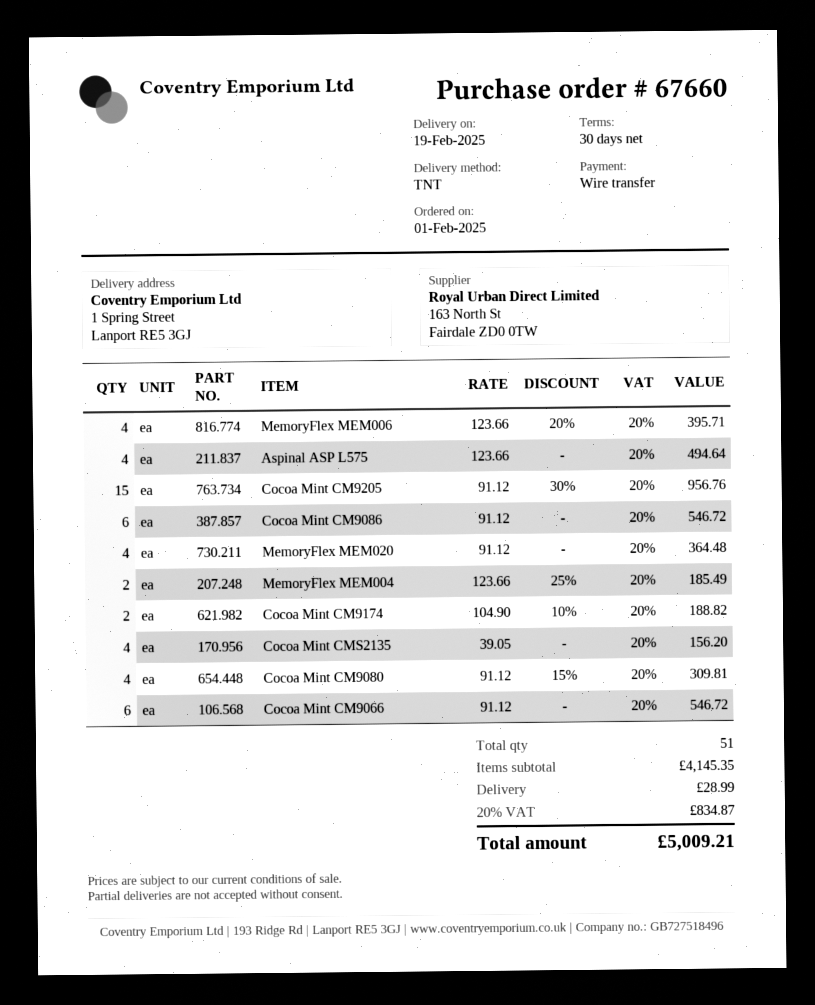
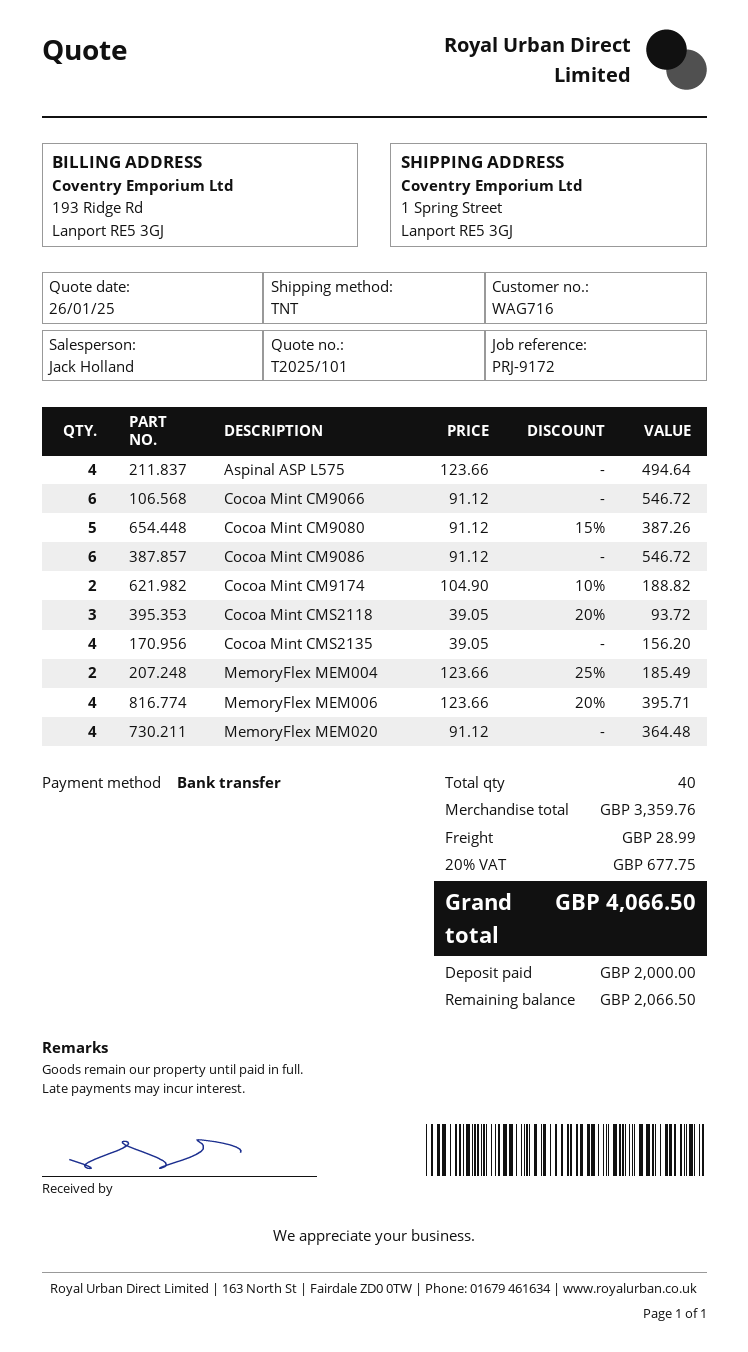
Cocoa Mint CM9205: 15 x 91.12 - 30% = 956.76 -> none
Cocoa Mint CM9080: 4 x 91.12 - 15% = 309.81 -> 5 x 91.12 - 15% = 387.26
Cocoa Mint CMS2118: none -> 3 x 39.05 - 20% = 93.72
total quantity: 51 -> 40
subtotal: 4145.35 -> 3359.76
tax: 20% = 834.87 -> 20% = 677.75
total: 5009.21 -> 4066.50

